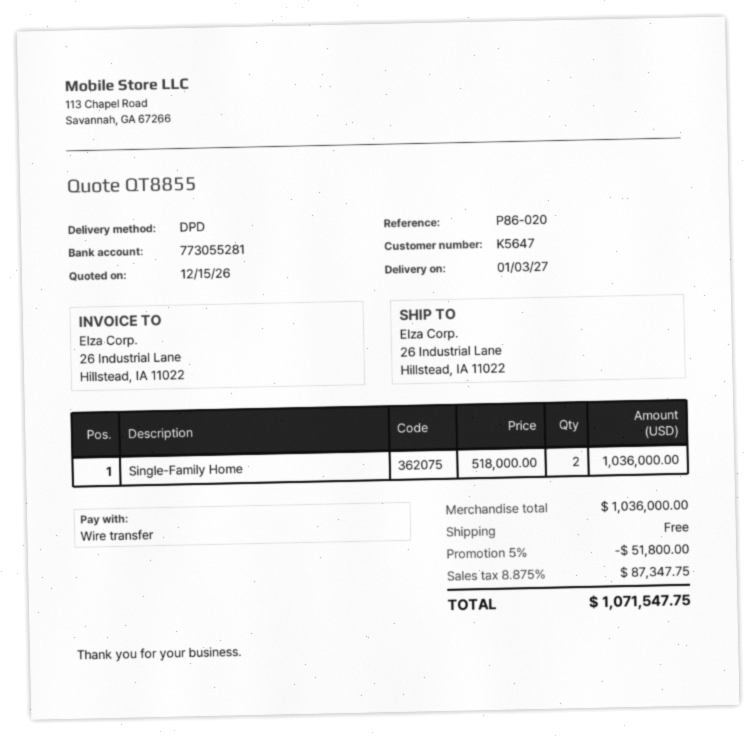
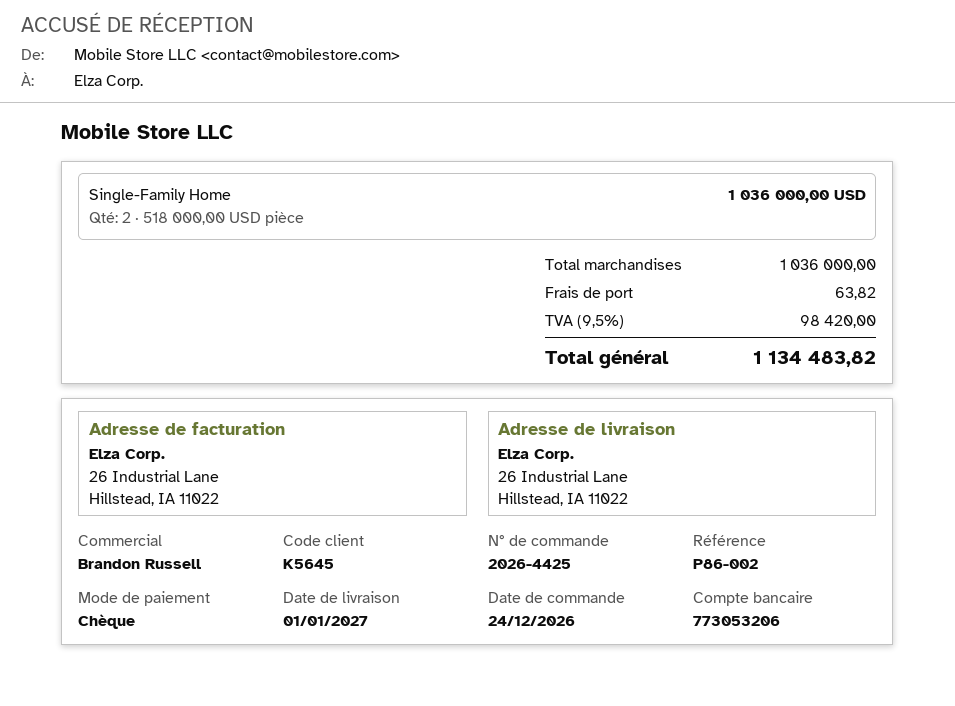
delivery date: 2027-01-03 -> 2027-01-01
customer number: K5647 -> K5645
reference: P86-020 -> P86-002
payment method: bank transfer -> cheque
bank account: 773055281 -> 773053206
discount: 5% = 51800.00 -> none
shipping: 0.00 -> 63.82
tax: 8.875% = 87347.75 -> 9.5% = 98420.00
total: 1071547.75 -> 1134483.82

